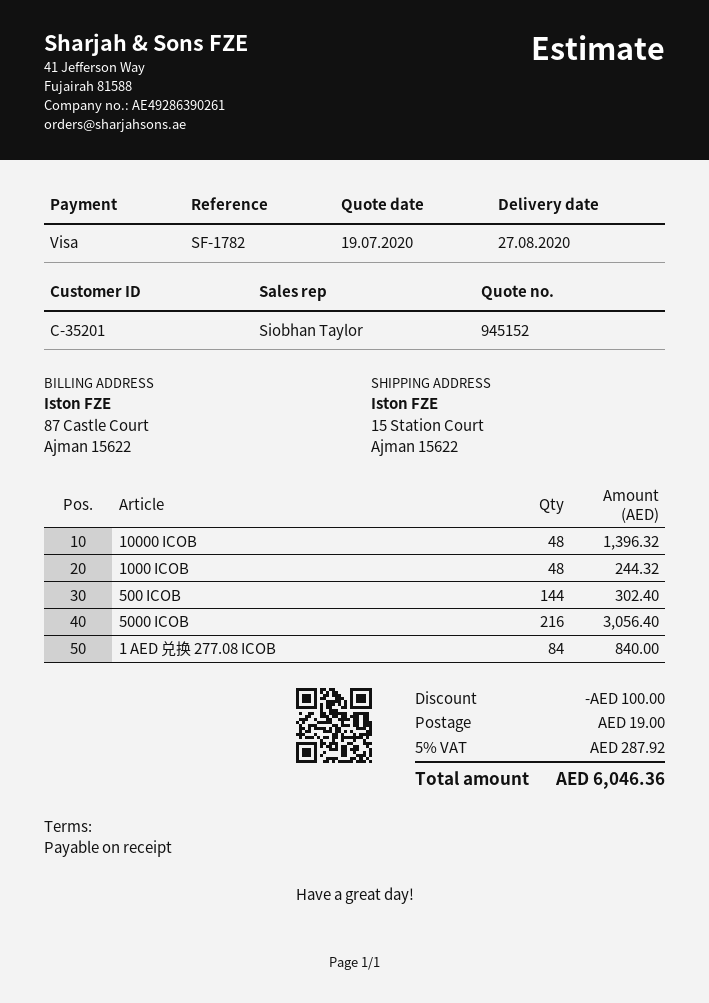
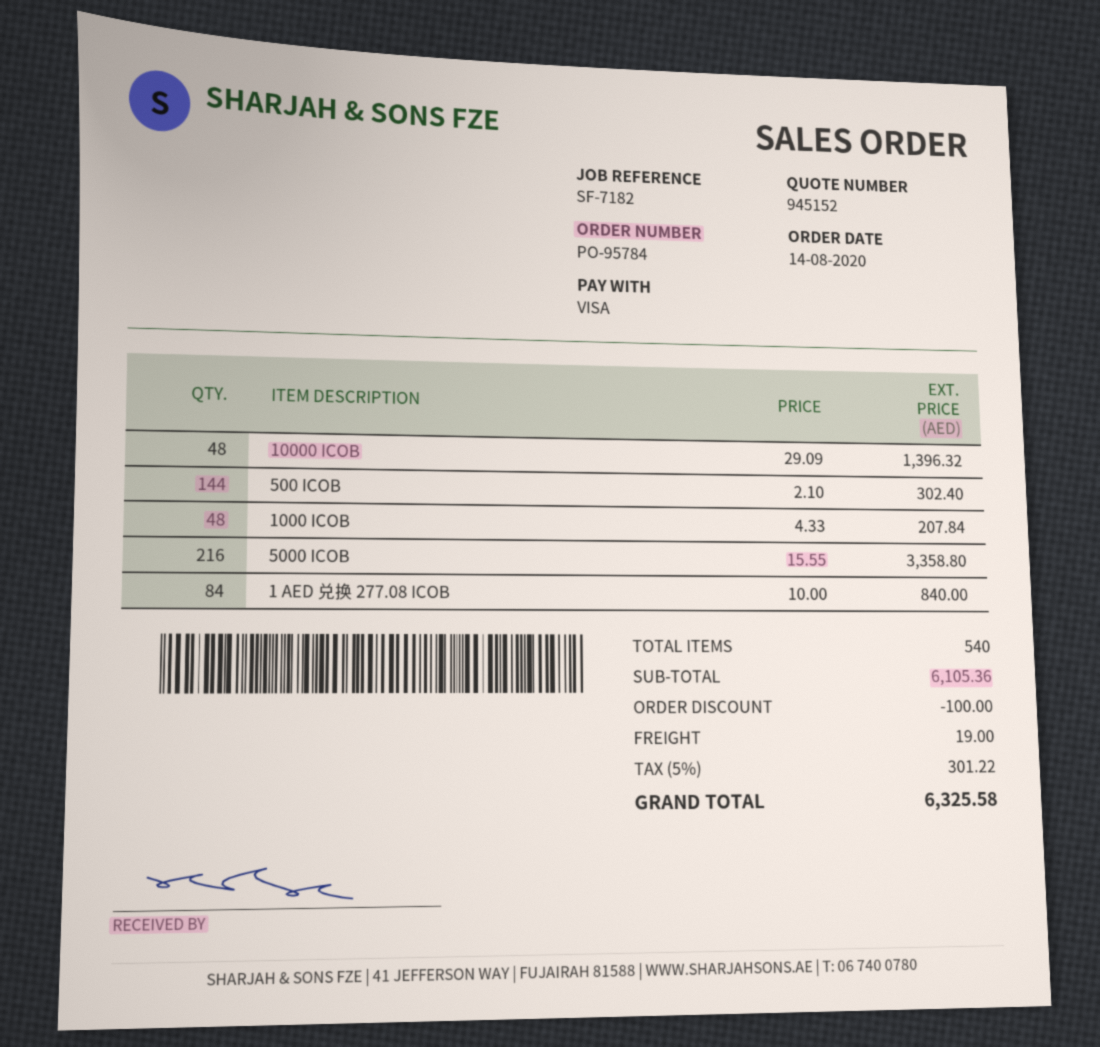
reference: SF-1782 -> SF-7182
1000 ICOB: 48 for 244.32 -> 48 for 207.84
5000 ICOB: 216 for 3056.40 -> 216 for 3358.80
tax: 5% = 287.92 -> 5% = 301.22
total: 6046.36 -> 6325.58

